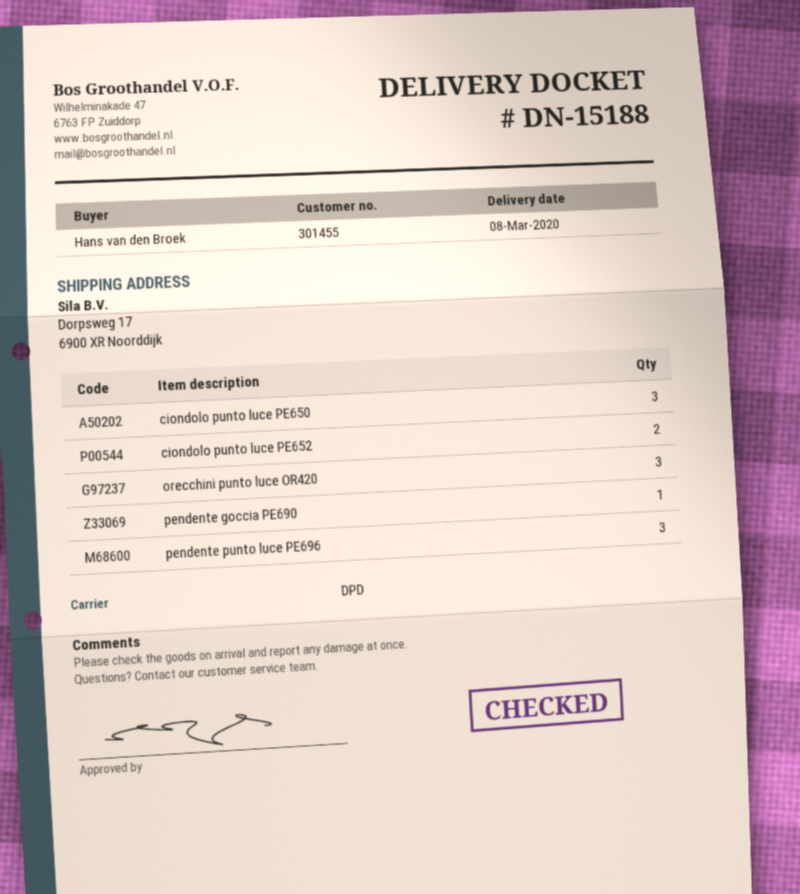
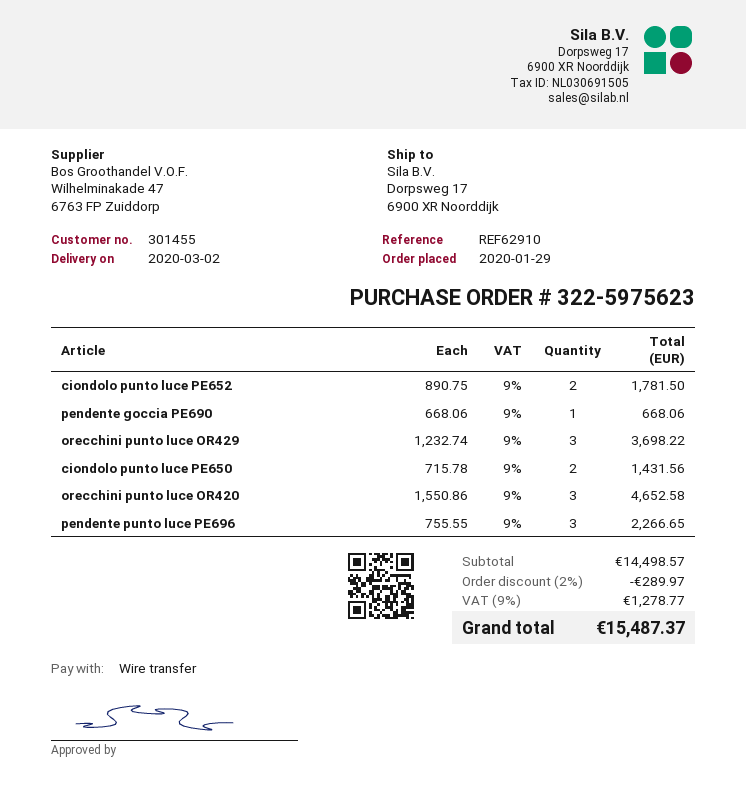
delivery date: 2020-03-08 -> 2020-03-02
ciondolo punto luce PE650: 3 -> 2
orecchini punto luce OR429: none -> 3

